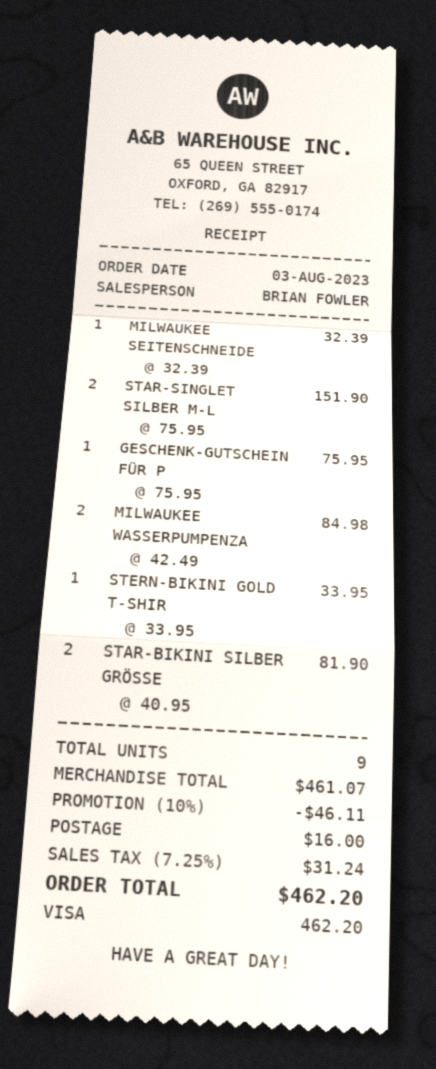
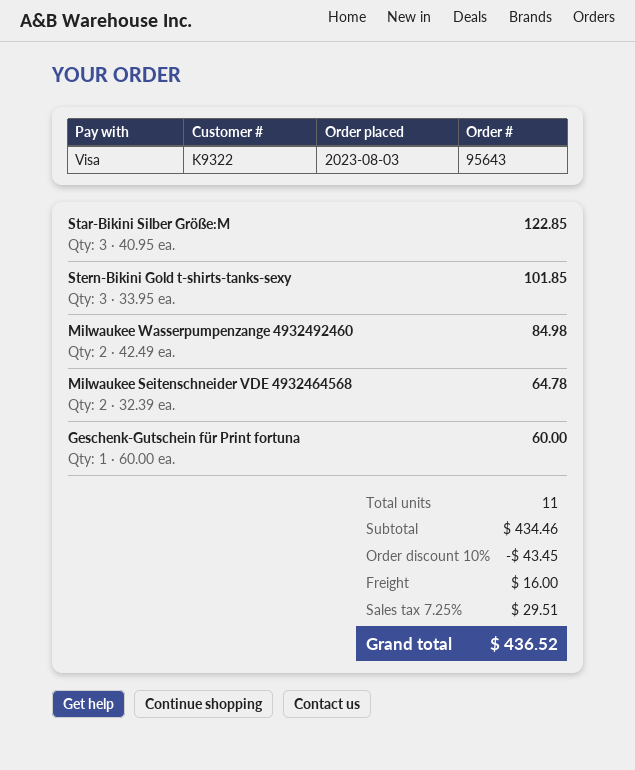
MILWAUKEE SEITENSCHNEIDE: 1 x 32.39 = 32.39 -> 2 x 32.39 = 64.78
STAR-SINGLET SILBER M-L: 2 x 75.95 = 151.90 -> none
GESCHENK-GUTSCHEIN FÜR P: 1 x 75.95 = 75.95 -> 1 x 60.00 = 60.00
STERN-BIKINI GOLD T-SHIR: 1 x 33.95 = 33.95 -> 3 x 33.95 = 101.85
STAR-BIKINI SILBER GRÖSSE: 2 x 40.95 = 81.90 -> 3 x 40.95 = 122.85
total quantity: 9 -> 11
subtotal: 461.07 -> 434.46
discount: 10% = 46.11 -> 10% = 43.45
tax: 7.25% = 31.24 -> 7.25% = 29.51
total: 462.20 -> 436.52

